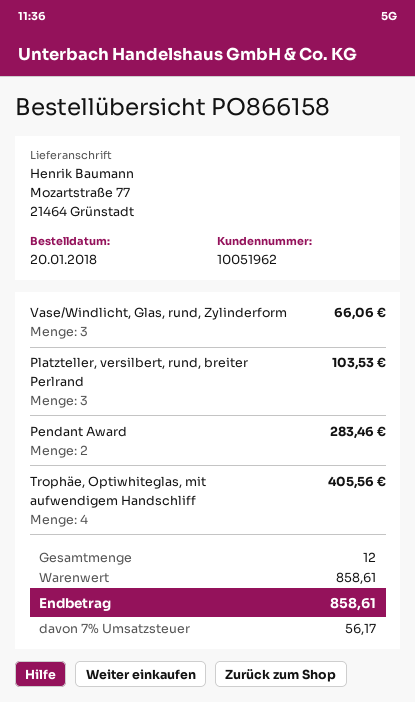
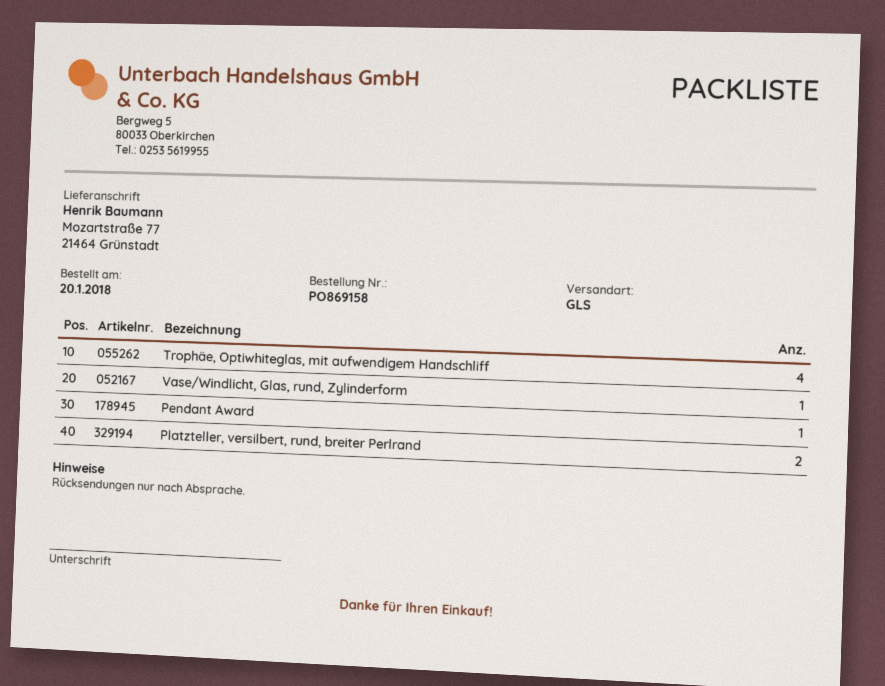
order number: PO866158 -> PO869158
Vase/Windlicht, Glas, rund, Zylinderform: 3 -> 1
Platzteller, versilbert, rund, breiter Perlrand: 3 -> 2
Pendant Award: 2 -> 1

